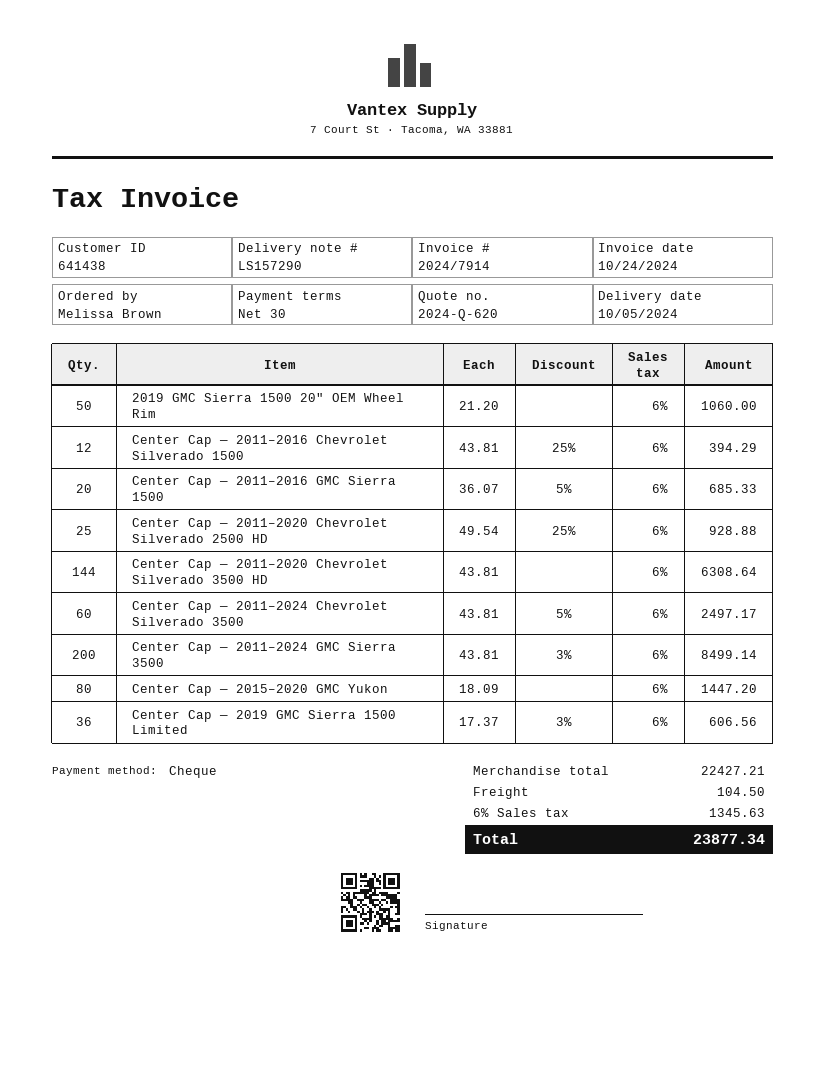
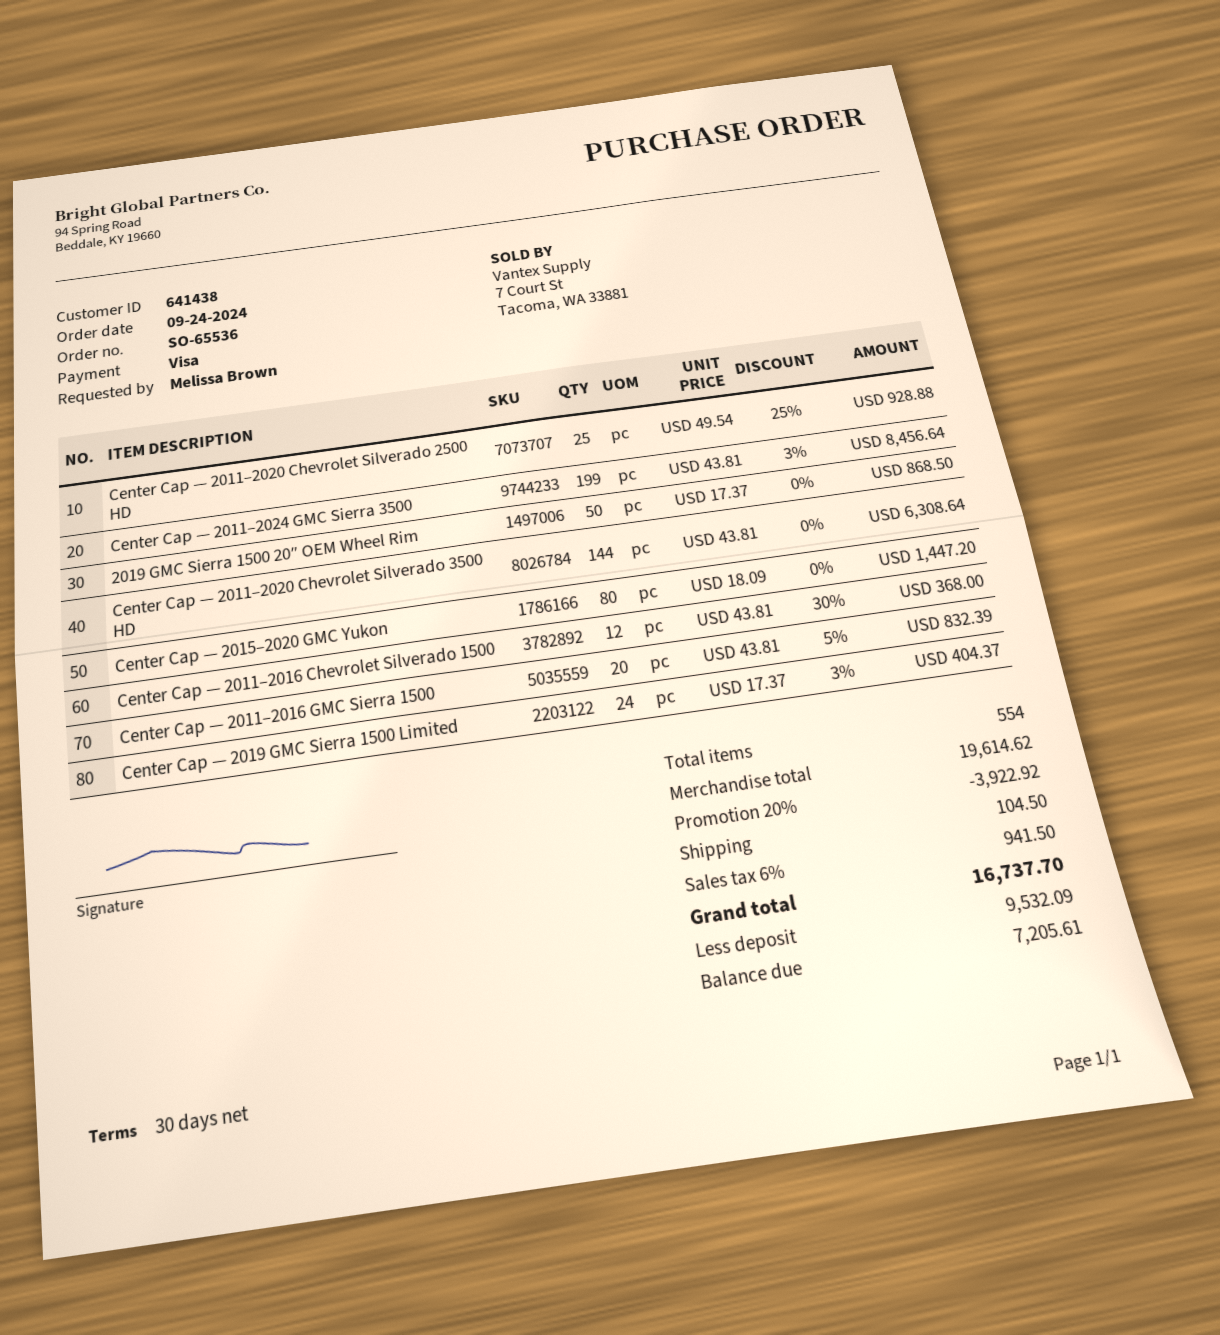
payment method: cheque -> Visa
2019 GMC Sierra 1500 20″ OEM Wheel Rim: 50 x 21.20 = 1060.00 -> 50 x 17.37 = 868.50
Center Cap — 2011–2016 Chevrolet Silverado 1500: 12 x 43.81 - 25% = 394.29 -> 12 x 43.81 - 30% = 368.00
Center Cap — 2011–2016 GMC Sierra 1500: 20 x 36.07 - 5% = 685.33 -> 20 x 43.81 - 5% = 832.39
Center Cap — 2011–2024 Chevrolet Silverado 3500: 60 x 43.81 - 5% = 2497.17 -> none
Center Cap — 2011–2024 GMC Sierra 3500: 200 x 43.81 - 3% = 8499.14 -> 199 x 43.81 - 3% = 8456.64
Center Cap — 2019 GMC Sierra 1500 Limited: 36 x 17.37 - 3% = 606.56 -> 24 x 17.37 - 3% = 404.37
subtotal: 22427.21 -> 19614.62
discount: none -> 20% = 3922.92
tax: 6% = 1345.63 -> 6% = 941.50
total: 23877.34 -> 16737.70

